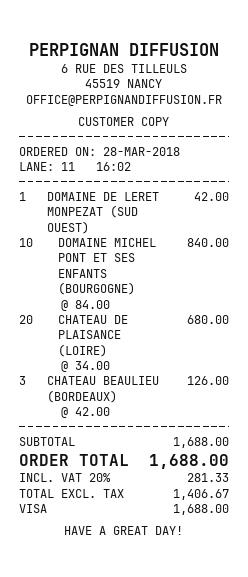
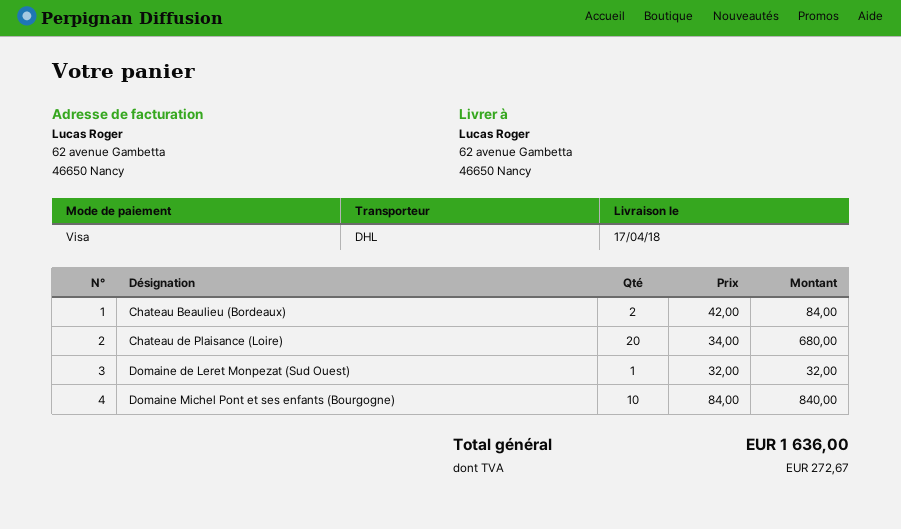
DOMAINE DE LERET MONPEZAT (SUD OUEST): 1 x 42.00 = 42.00 -> 1 x 32.00 = 32.00
CHATEAU BEAULIEU (BORDEAUX): 3 x 42.00 = 126.00 -> 2 x 42.00 = 84.00
tax: 281.33 -> 272.67
total: 1688.00 -> 1636.00

